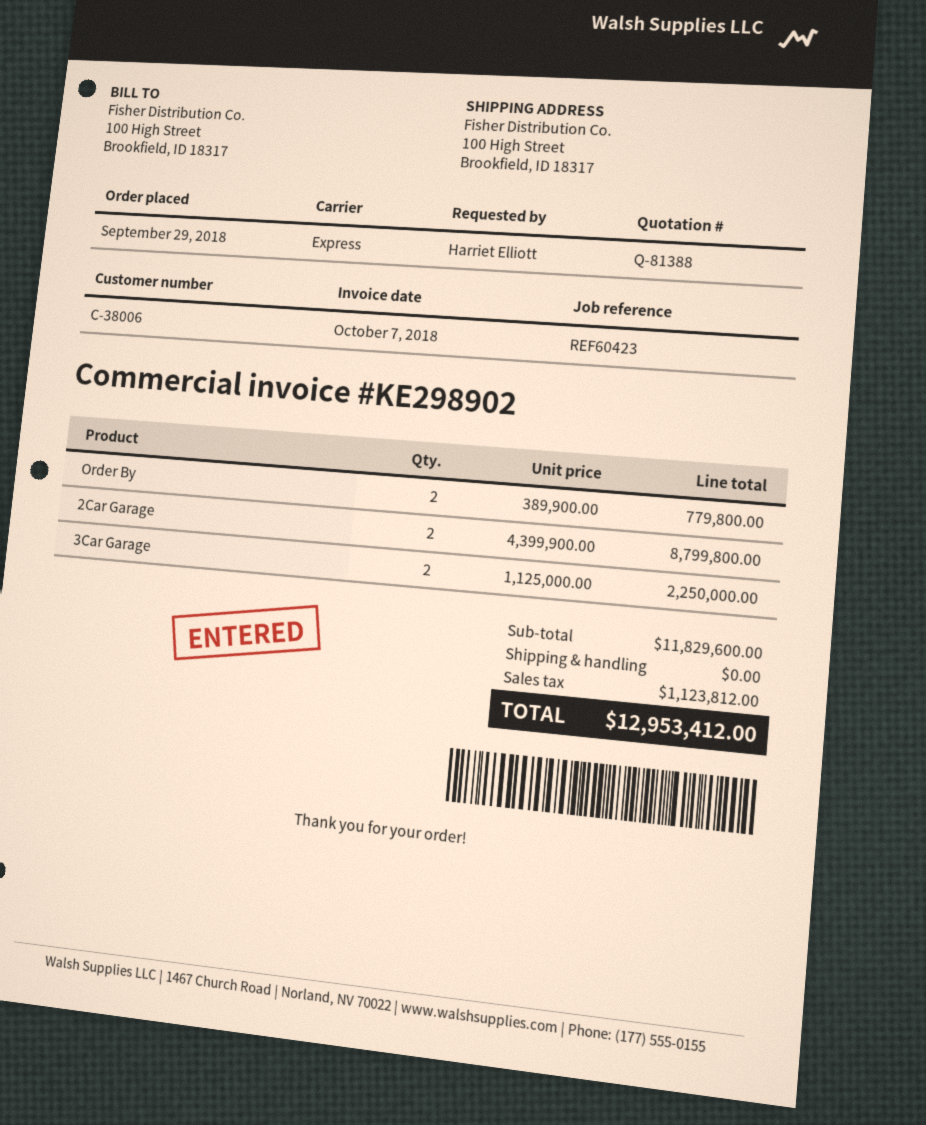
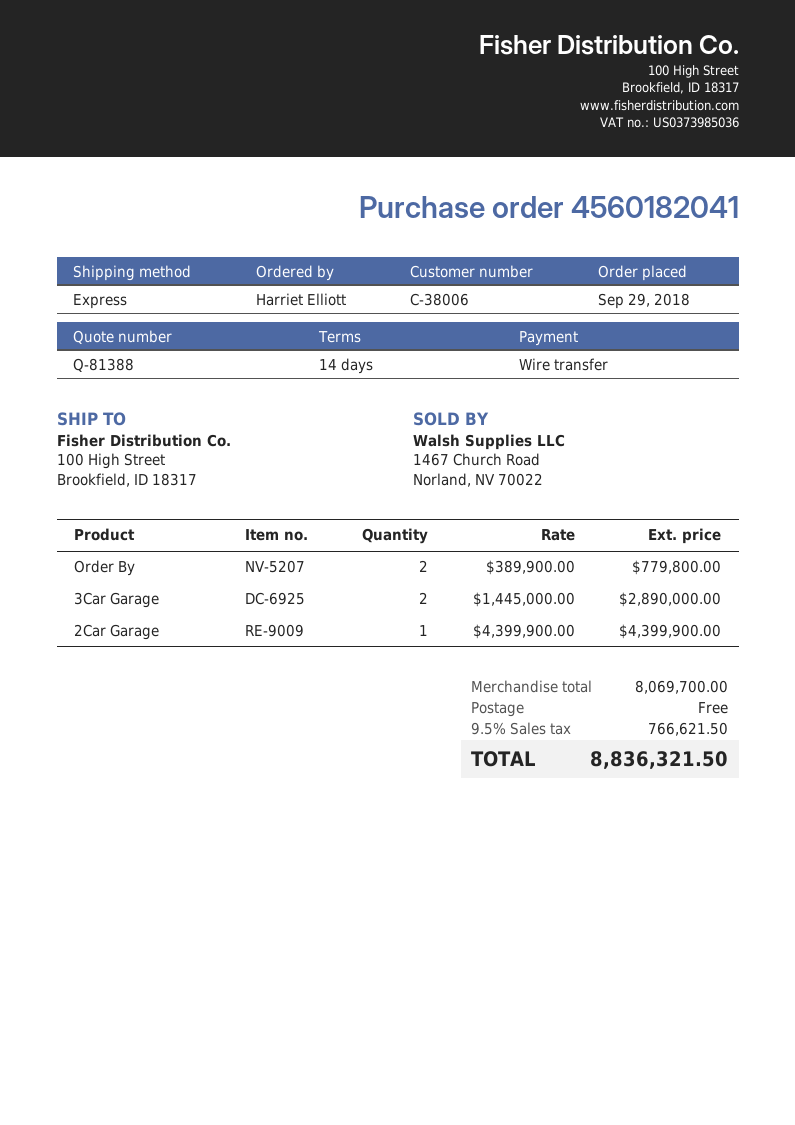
2Car Garage: 2 x 4399900.00 = 8799800.00 -> 1 x 4399900.00 = 4399900.00
3Car Garage: 2 x 1125000.00 = 2250000.00 -> 2 x 1445000.00 = 2890000.00
subtotal: 11829600.00 -> 8069700.00
tax: 1123812.00 -> 766621.50
total: 12953412.00 -> 8836321.50

